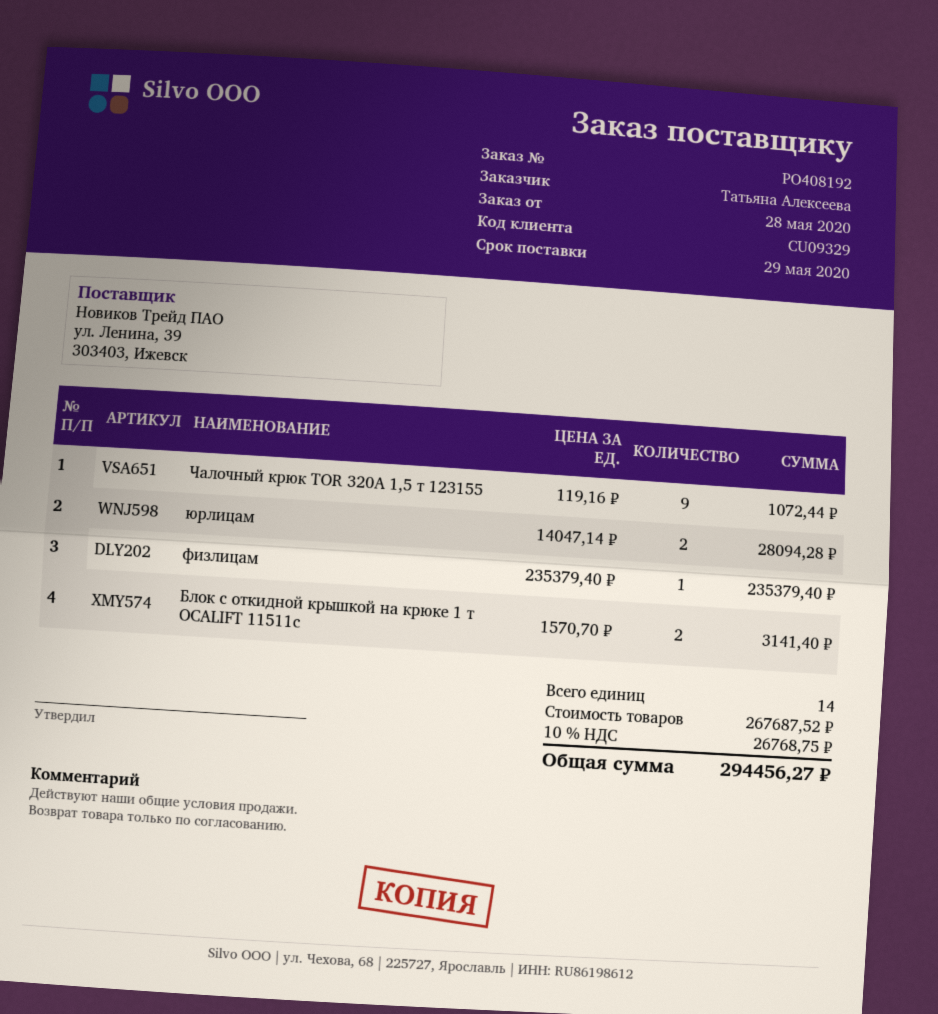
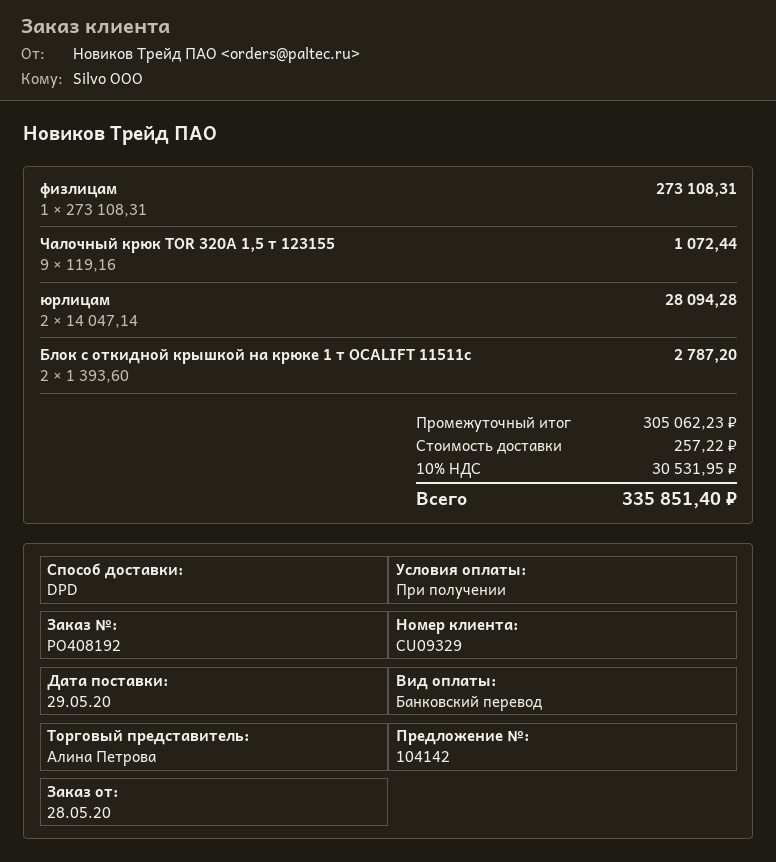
физлицам: 1 x 235379.40 = 235379.40 -> 1 x 273108.31 = 273108.31
Блок с откидной крышкой на крюке 1 т OCALIFT 11511c: 2 x 1570.70 = 3141.40 -> 2 x 1393.60 = 2787.20
subtotal: 267687.52 -> 305062.23
shipping: none -> 257.22
tax: 10% = 26768.75 -> 10% = 30531.95
total: 294456.27 -> 335851.40

